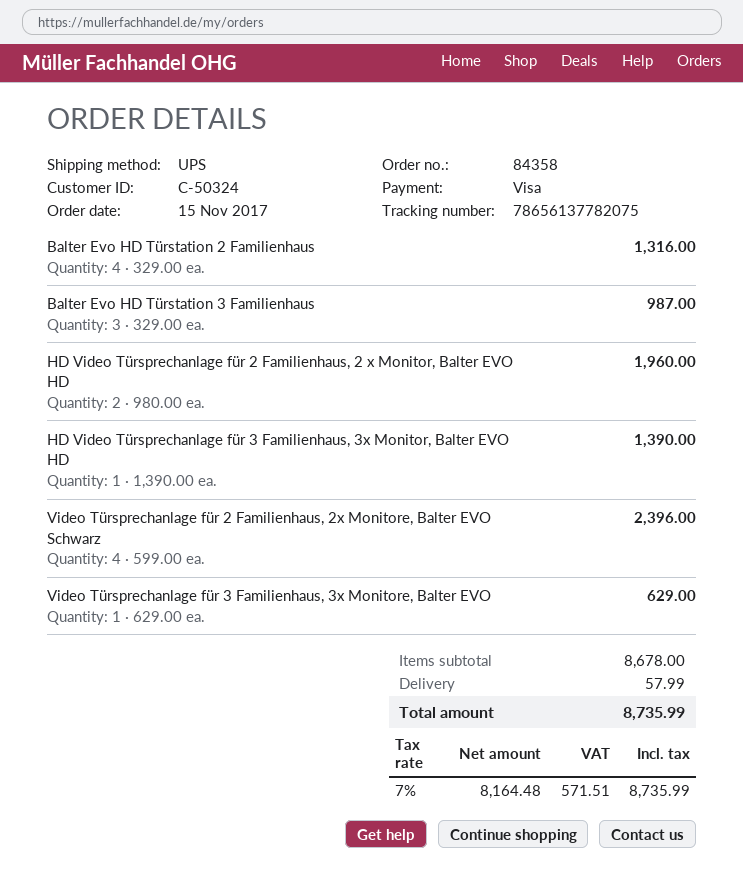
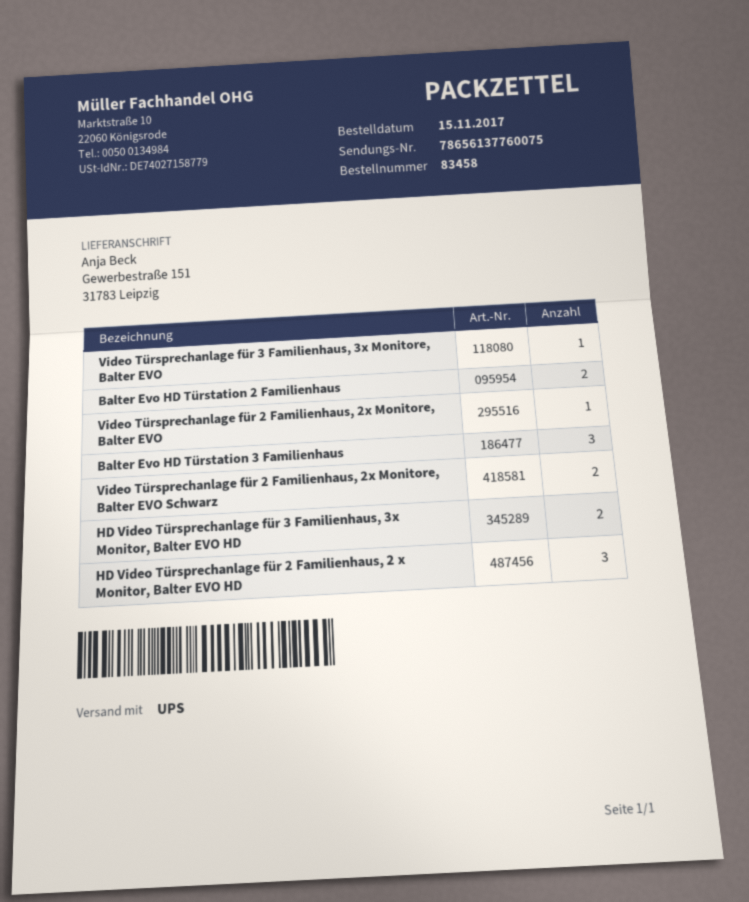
order number: 84358 -> 83458
tracking number: 78656137782075 -> 78656137760075
Balter Evo HD Türstation 2 Familienhaus: 4 -> 2
HD Video Türsprechanlage für 2 Familienhaus, 2 x Monitor, Balter EVO HD: 2 -> 3
HD Video Türsprechanlage für 3 Familienhaus, 3x Monitor, Balter EVO HD: 1 -> 2
Video Türsprechanlage für 2 Familienhaus, 2x Monitore, Balter EVO Schwarz: 4 -> 2
Video Türsprechanlage für 2 Familienhaus, 2x Monitore, Balter EVO: none -> 1

